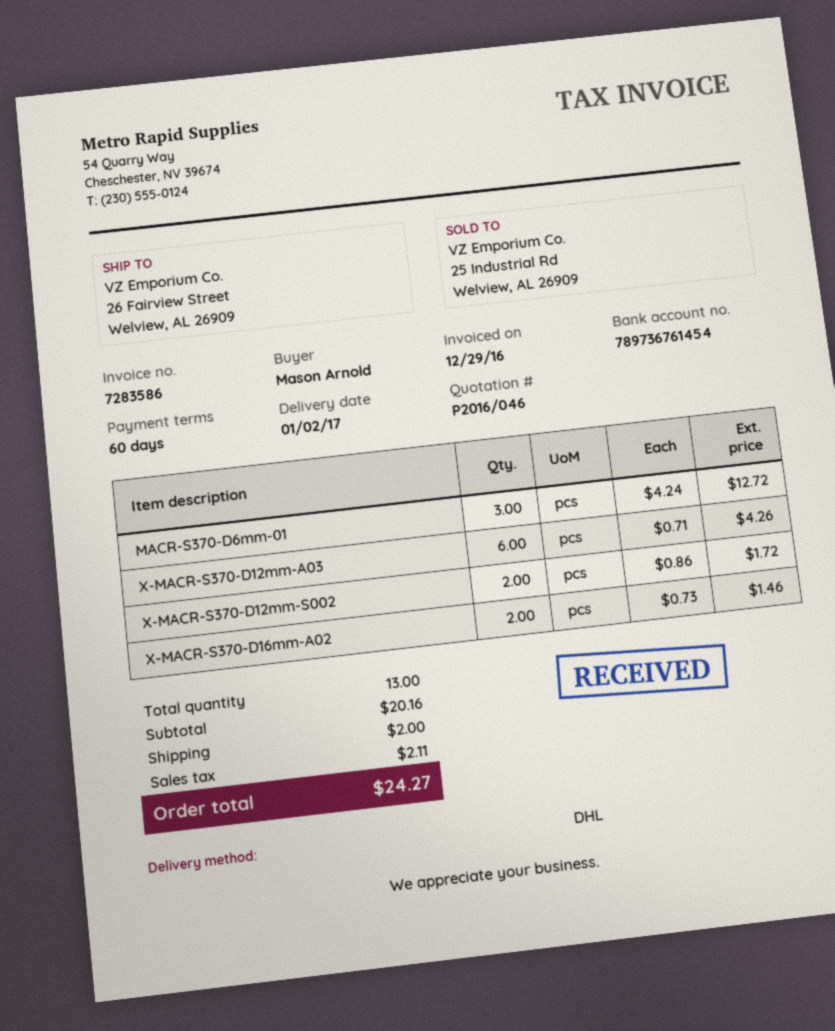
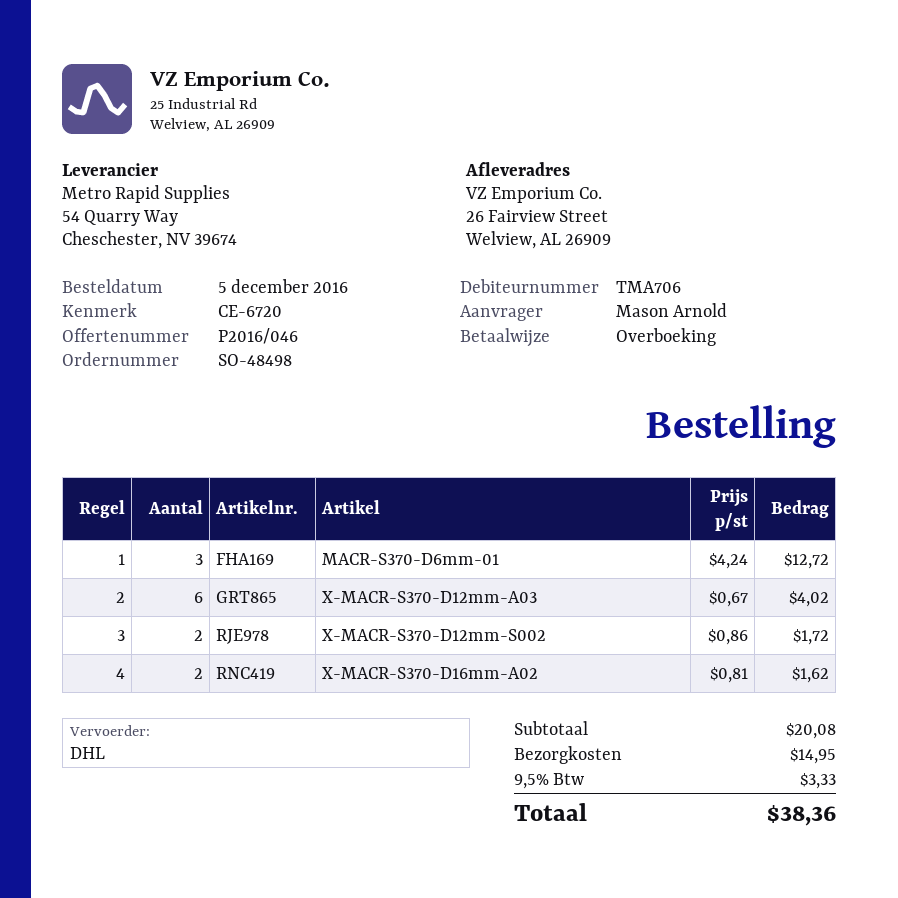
X-MACR-S370-D12mm-A03: 6 x 0.71 = 4.26 -> 6 x 0.67 = 4.02
X-MACR-S370-D16mm-A02: 2 x 0.73 = 1.46 -> 2 x 0.81 = 1.62
subtotal: 20.16 -> 20.08
shipping: 2.00 -> 14.95
tax: 2.11 -> 3.33
total: 24.27 -> 38.36

